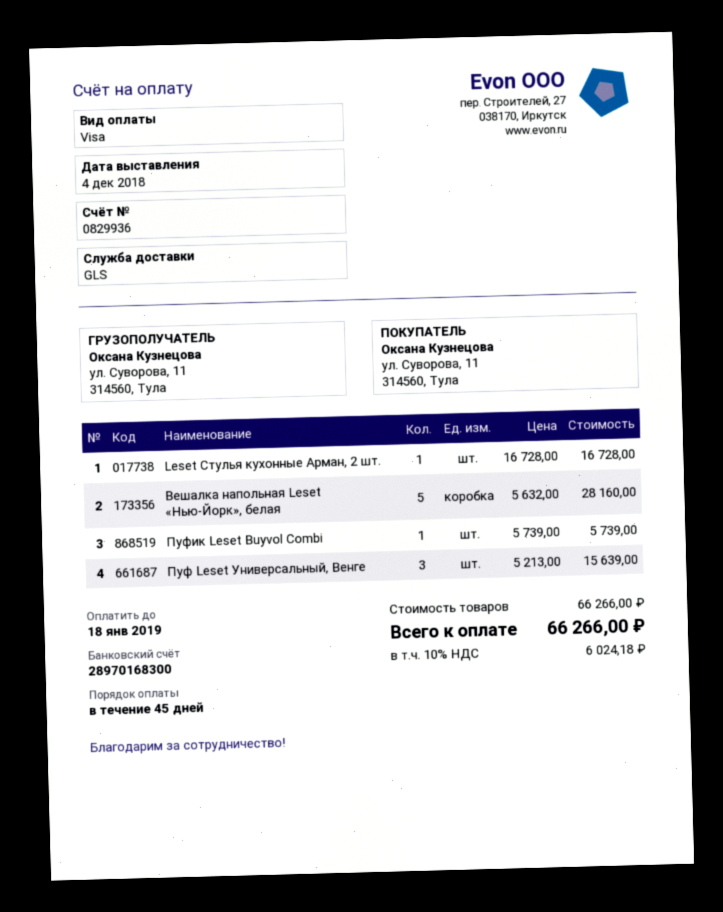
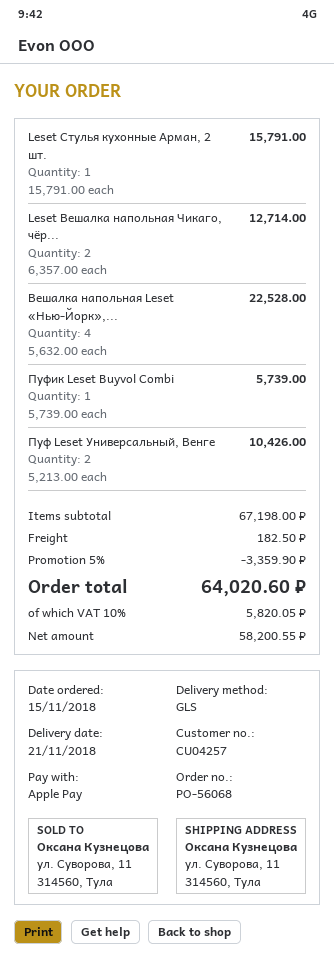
payment method: Visa -> Apple Pay
Leset Стулья кухонные Арман, 2 шт.: 1 x 16728.00 = 16728.00 -> 1 x 15791.00 = 15791.00
Вешалка напольная Leset «Нью-Йорк», белая: 5 x 5632.00 = 28160.00 -> 4 x 5632.00 = 22528.00
Пуф Leset Универсальный, Венге: 3 x 5213.00 = 15639.00 -> 2 x 5213.00 = 10426.00
Leset Вешалка напольная Чикаго, чёр...: none -> 2 x 6357.00 = 12714.00
subtotal: 66266.00 -> 67198.00
discount: none -> 5% = 3359.90
shipping: none -> 182.50
tax: 10% = 6024.18 -> 10% = 5820.05
total: 66266.00 -> 64020.60

